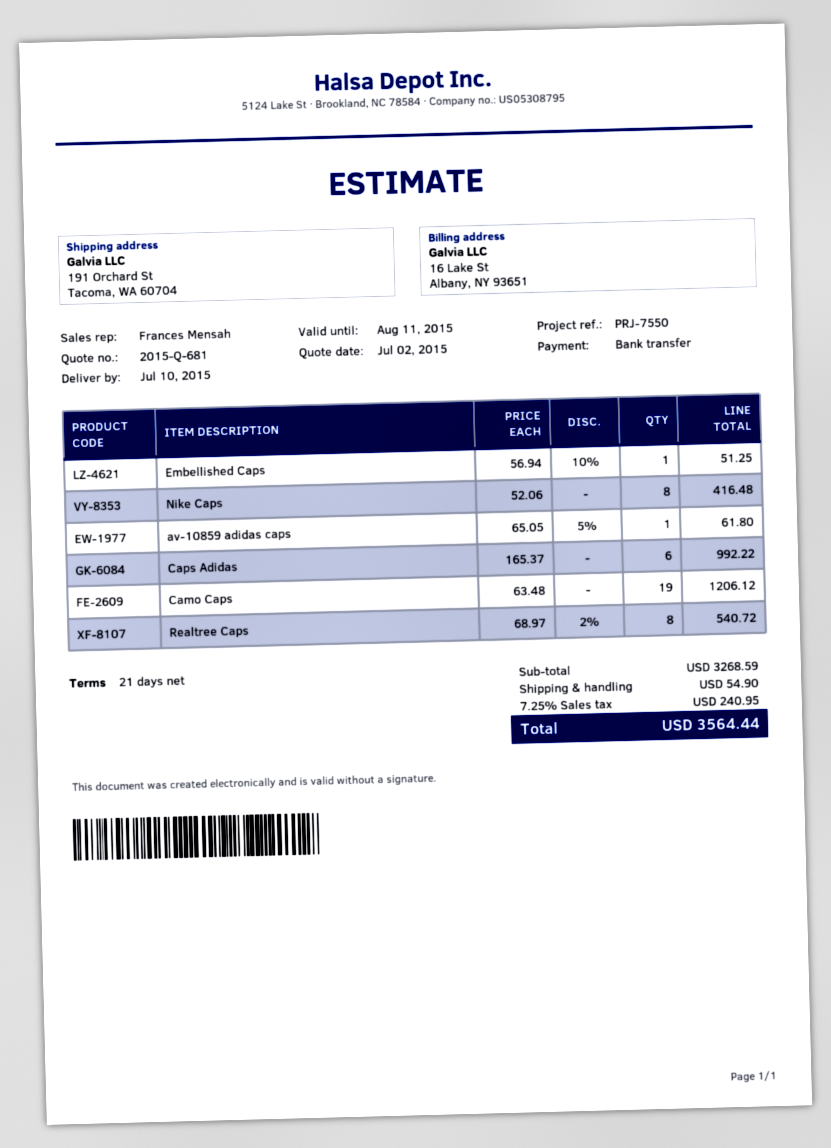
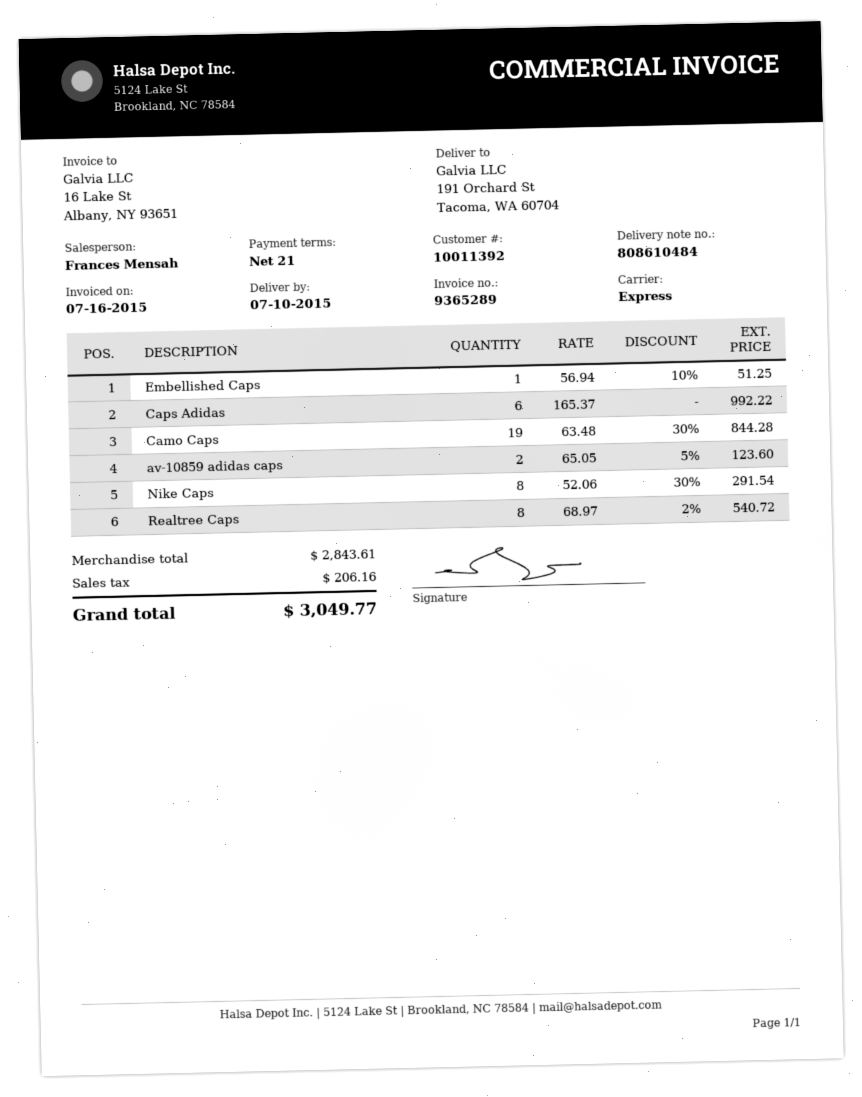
Nike Caps: 8 x 52.06 = 416.48 -> 8 x 52.06 - 30% = 291.54
av-10859 adidas caps: 1 x 65.05 - 5% = 61.80 -> 2 x 65.05 - 5% = 123.60
Camo Caps: 19 x 63.48 = 1206.12 -> 19 x 63.48 - 30% = 844.28
subtotal: 3268.59 -> 2843.61
shipping: 54.90 -> none
tax: 240.95 -> 206.16
total: 3564.44 -> 3049.77

